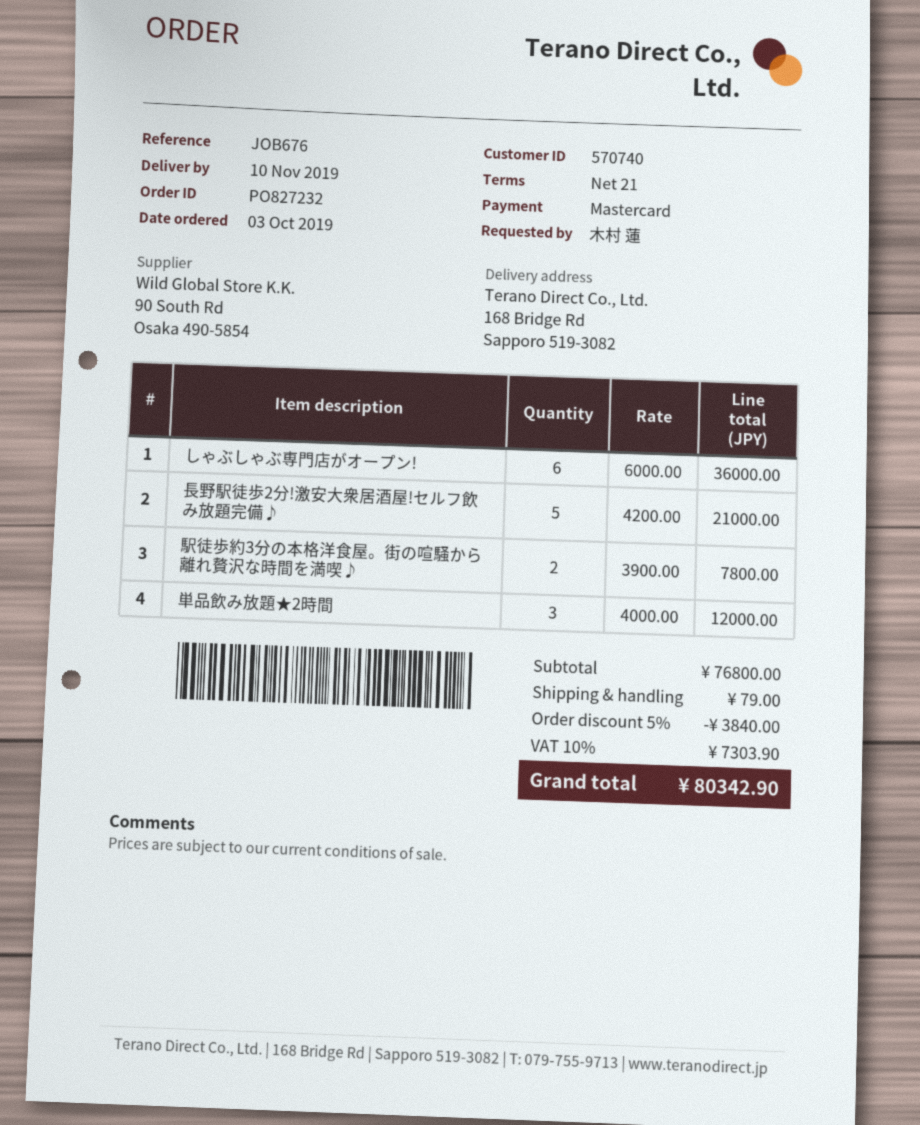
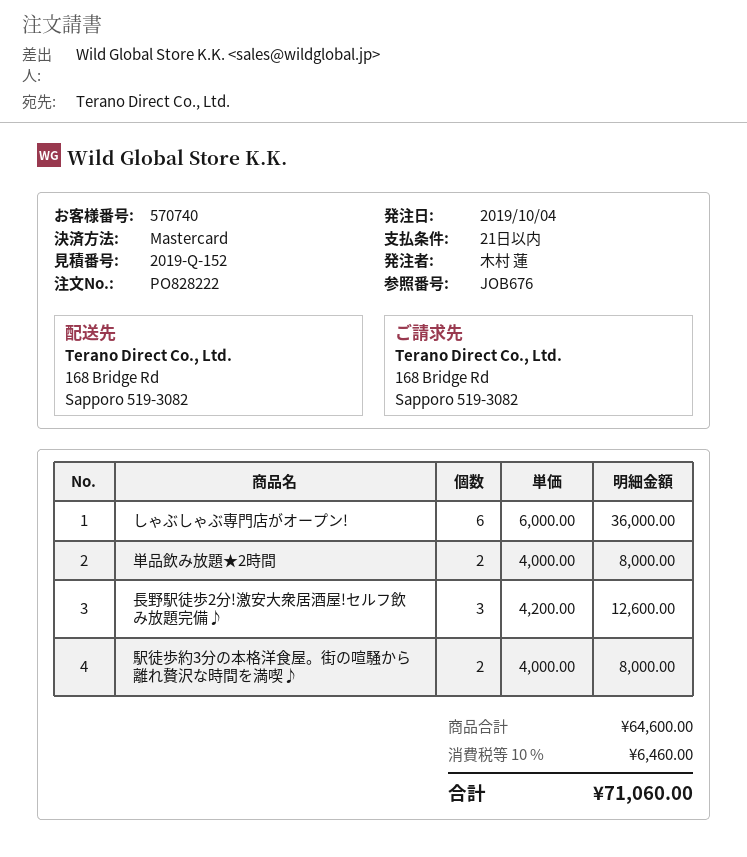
order number: PO827232 -> PO828222
order date: 2019-10-03 -> 2019-10-04
長野駅徒歩2分!激安大衆居酒屋!セルフ飲み放題完備♪: 5 x 4200.00 = 21000.00 -> 3 x 4200.00 = 12600.00
駅徒歩約3分の本格洋食屋。街の喧騒から離れ贅沢な時間を満喫♪: 2 x 3900.00 = 7800.00 -> 2 x 4000.00 = 8000.00
単品飲み放題★2時間: 3 x 4000.00 = 12000.00 -> 2 x 4000.00 = 8000.00
subtotal: 76800.00 -> 64600.00
discount: 5% = 3840.00 -> none
shipping: 79.00 -> none
tax: 10% = 7303.90 -> 10% = 6460.00
total: 80342.90 -> 71060.00

